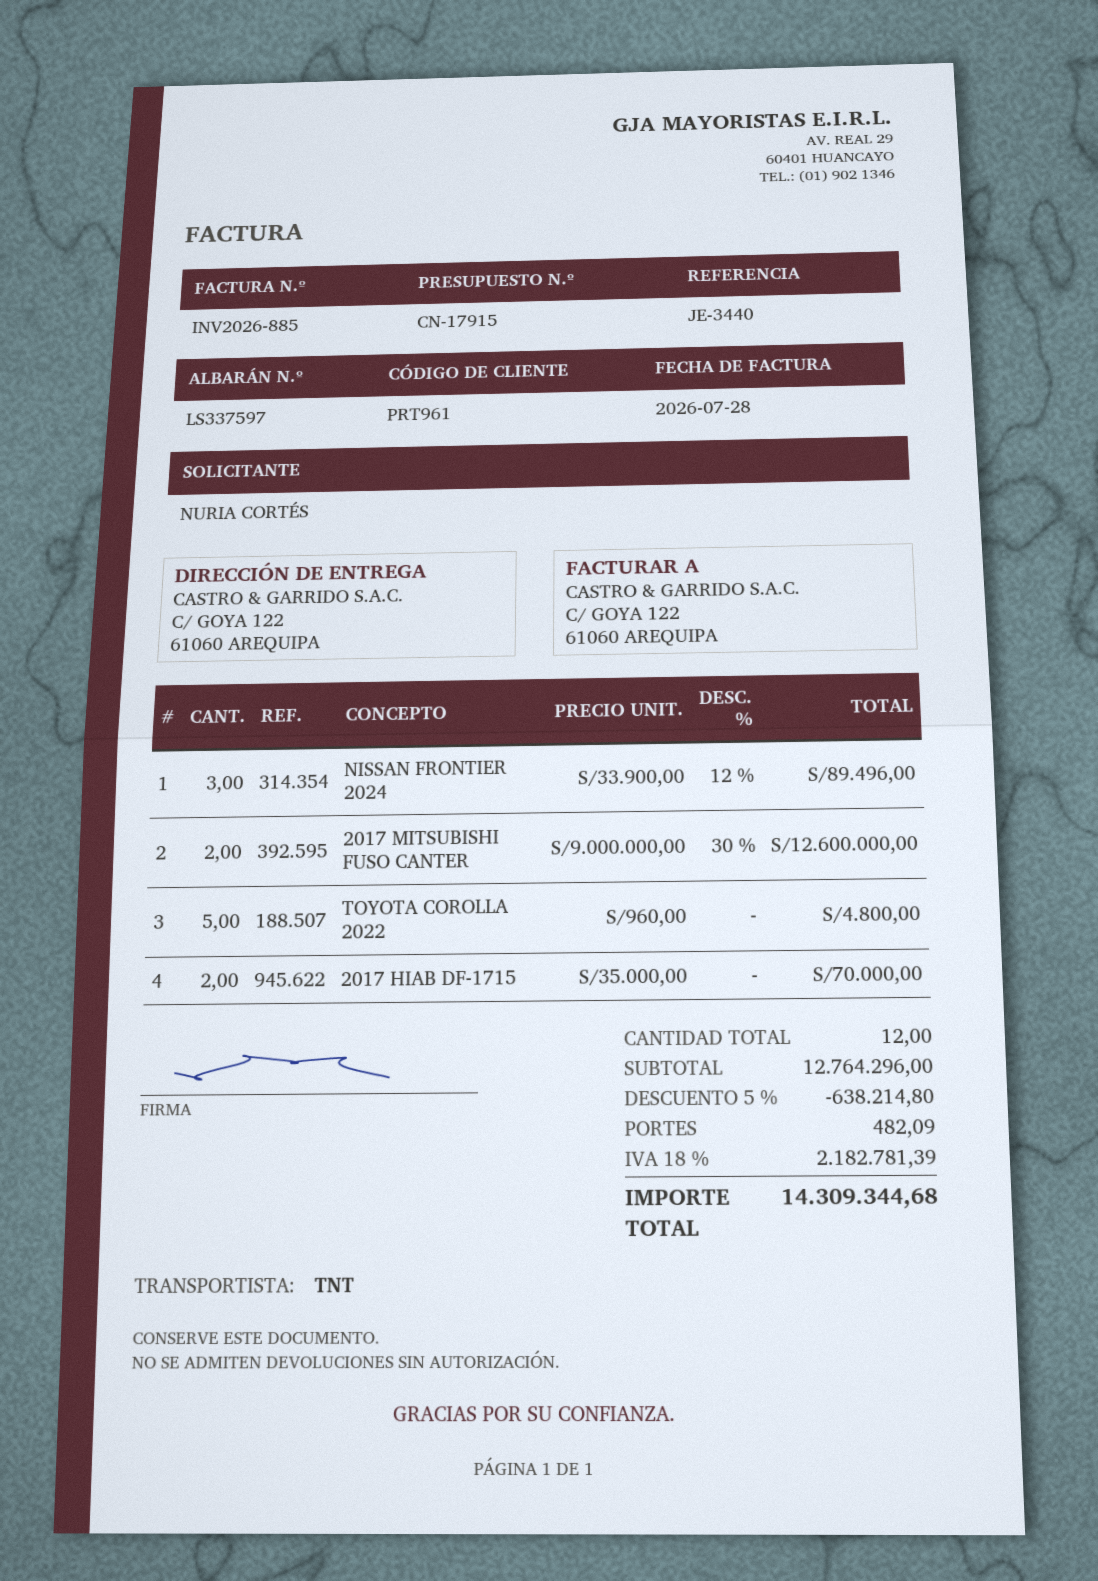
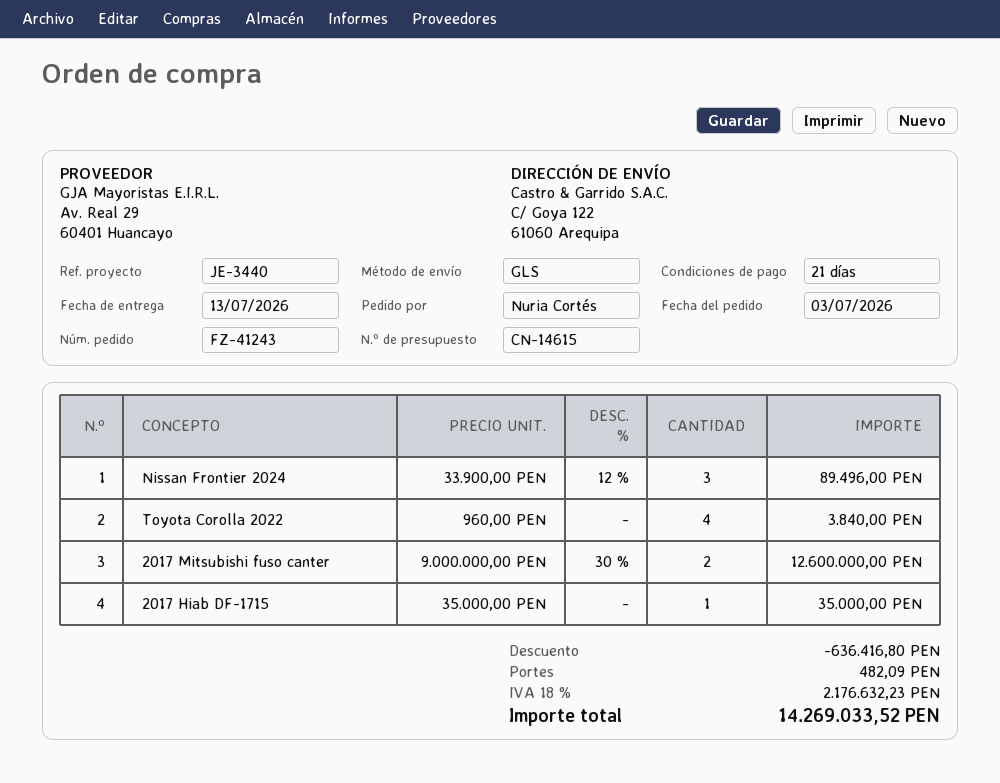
quote number: CN-17915 -> CN-14615
shipping method: TNT -> GLS
TOYOTA COROLLA 2022: 5 x 960.00 = 4800.00 -> 4 x 960.00 = 3840.00
2017 HIAB DF-1715: 2 x 35000.00 = 70000.00 -> 1 x 35000.00 = 35000.00
discount: 638214.80 -> 636416.80
tax: 18% = 2182781.39 -> 18% = 2176632.23
total: 14309344.68 -> 14269033.52

